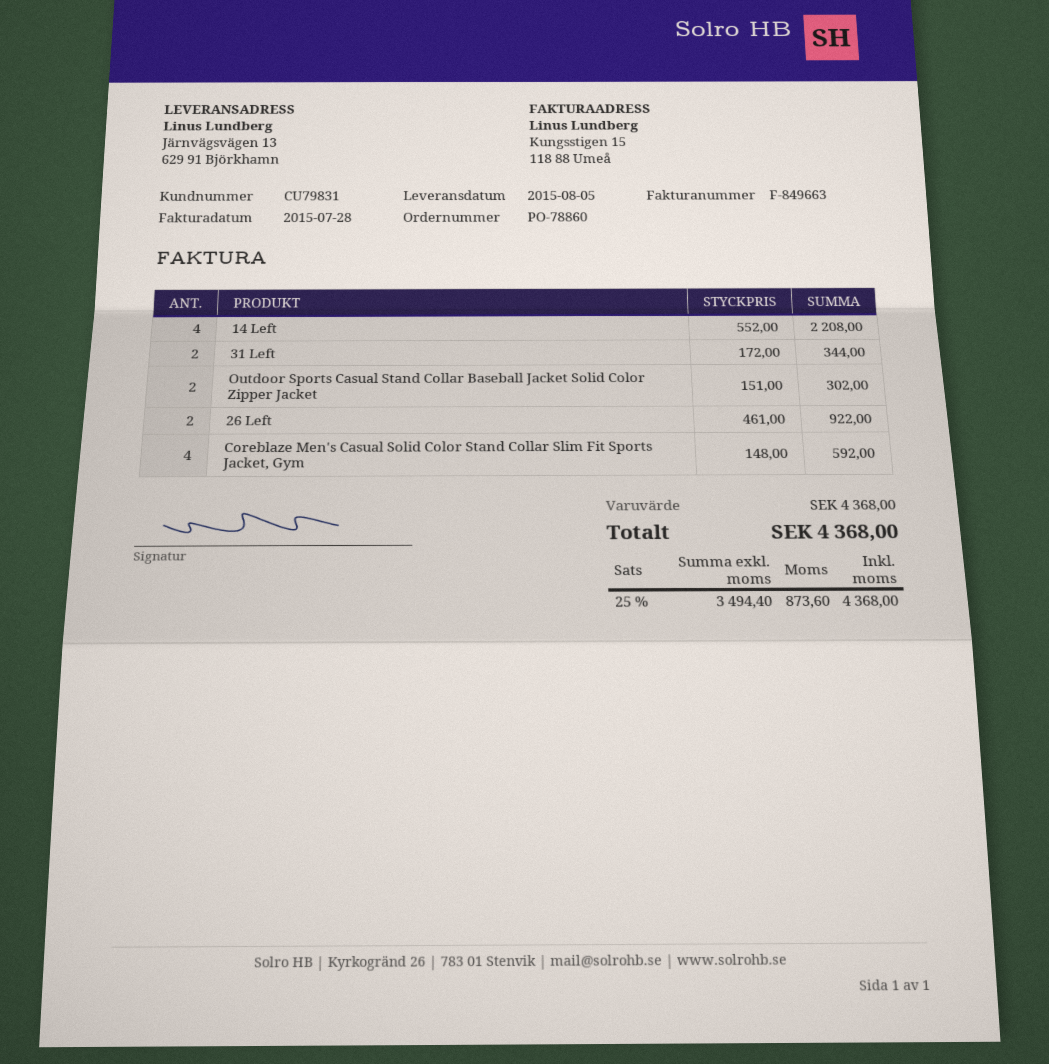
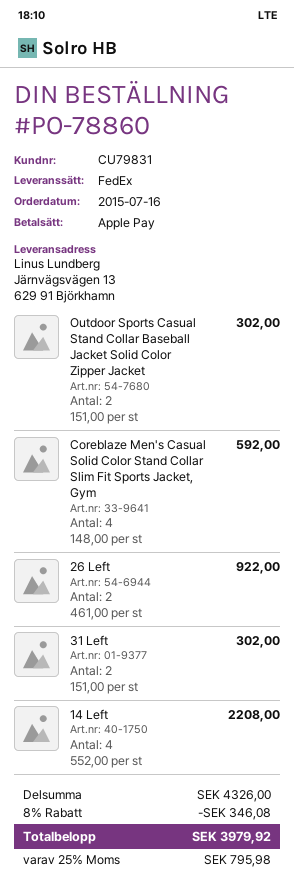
31 Left: 2 x 172.00 = 344.00 -> 2 x 151.00 = 302.00
subtotal: 4368.00 -> 4326.00
discount: none -> 8% = 346.08
tax: 25% = 873.60 -> 25% = 795.98
total: 4368.00 -> 3979.92

